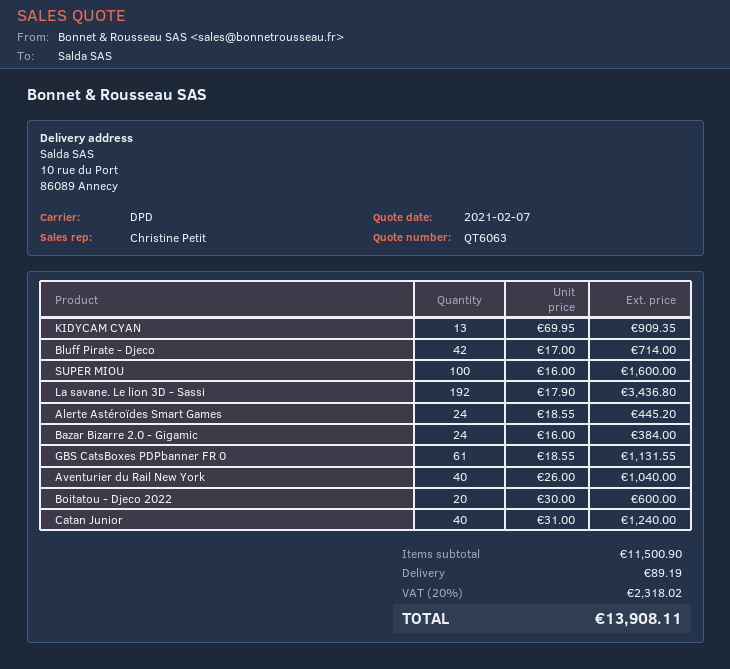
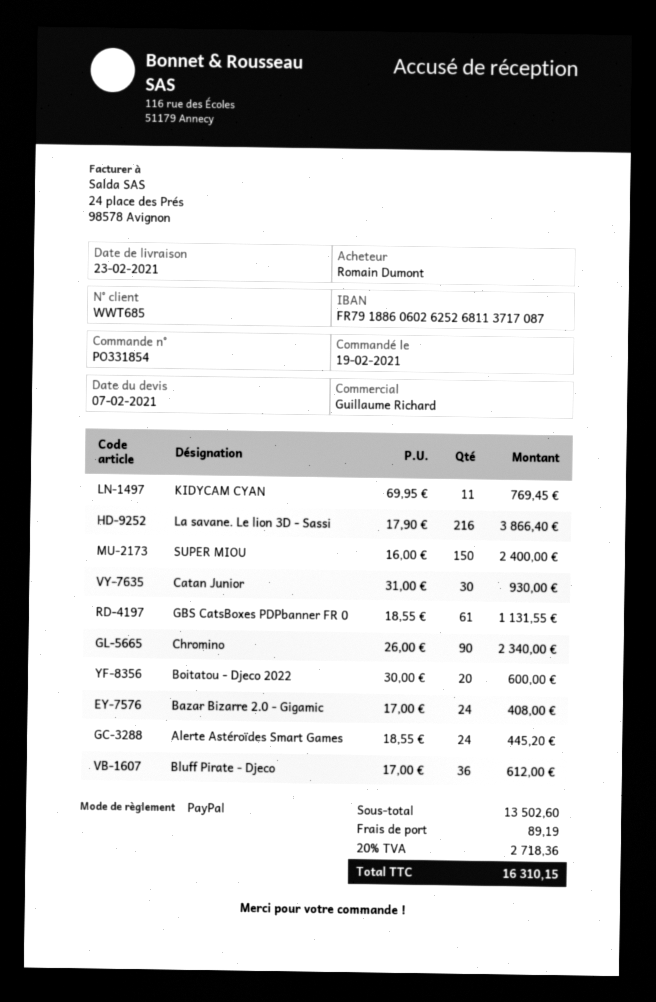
sales rep: Christine Petit -> Guillaume Richard
KIDYCAM CYAN: 13 x 69.95 = 909.35 -> 11 x 69.95 = 769.45
Bluff Pirate - Djeco: 42 x 17.00 = 714.00 -> 36 x 17.00 = 612.00
SUPER MIOU: 100 x 16.00 = 1600.00 -> 150 x 16.00 = 2400.00
La savane. Le lion 3D - Sassi: 192 x 17.90 = 3436.80 -> 216 x 17.90 = 3866.40
Bazar Bizarre 2.0 - Gigamic: 24 x 16.00 = 384.00 -> 24 x 17.00 = 408.00
Aventurier du Rail New York: 40 x 26.00 = 1040.00 -> none
Catan Junior: 40 x 31.00 = 1240.00 -> 30 x 31.00 = 930.00
Chromino: none -> 90 x 26.00 = 2340.00
subtotal: 11500.90 -> 13502.60
tax: 20% = 2318.02 -> 20% = 2718.36
total: 13908.11 -> 16310.15

